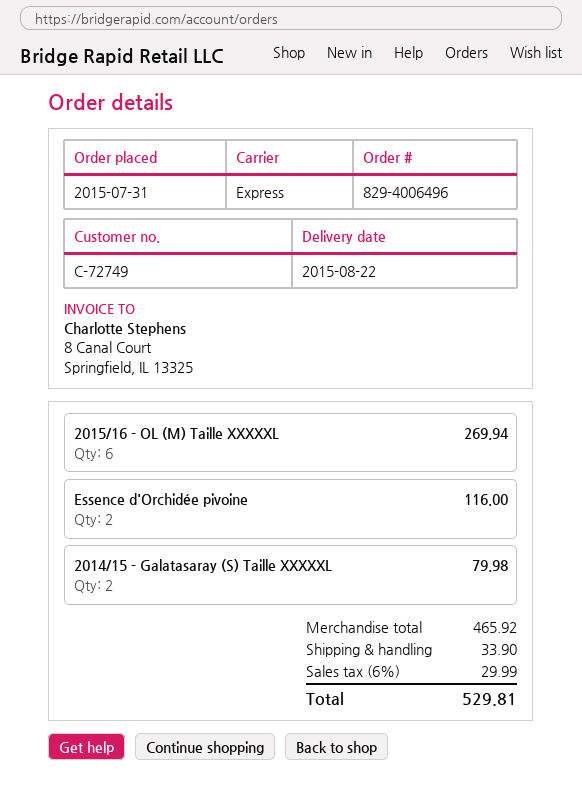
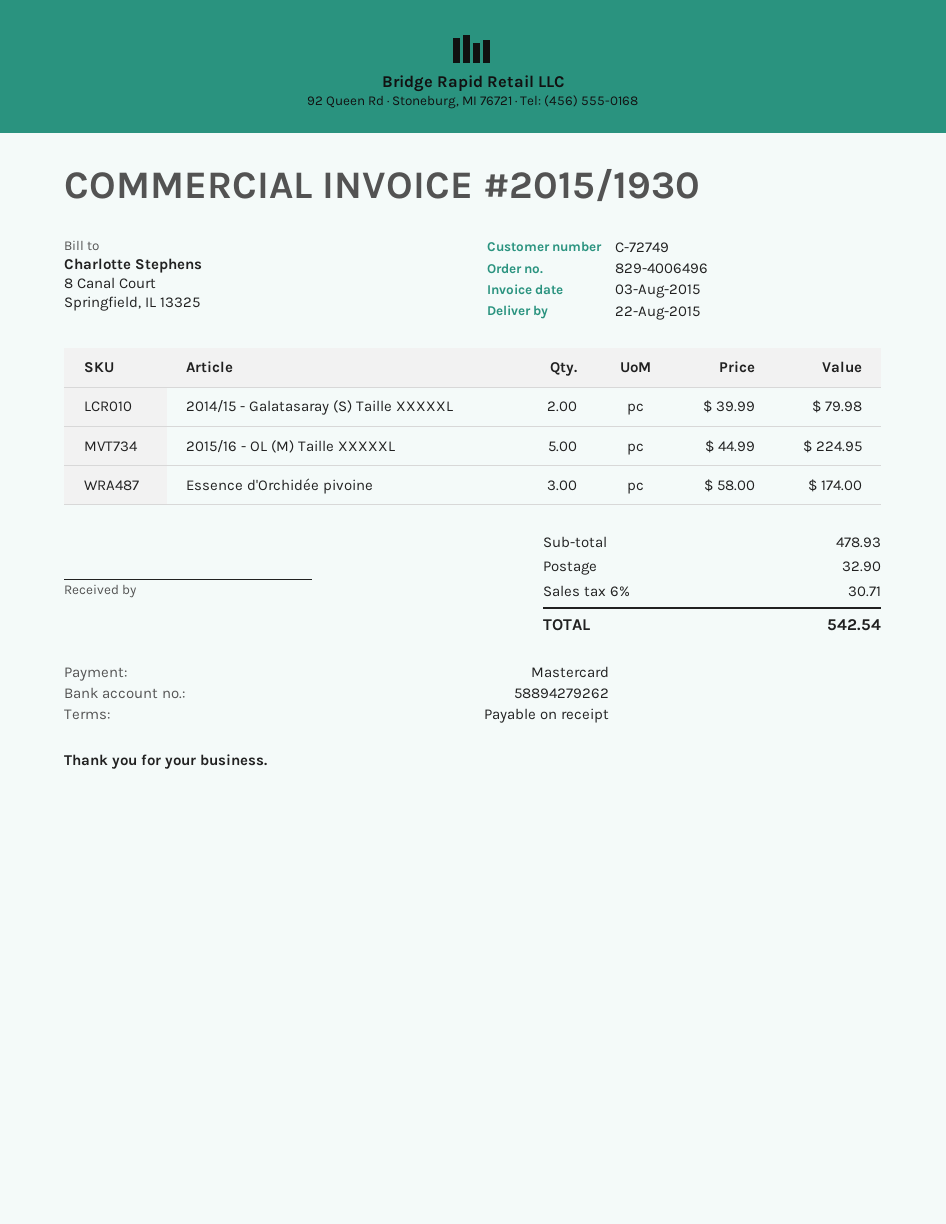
2015/16 - OL (M) Taille XXXXXL: 6 for 269.94 -> 5 for 224.95
Essence d'Orchidée pivoine: 2 for 116.00 -> 3 for 174.00
subtotal: 465.92 -> 478.93
shipping: 33.90 -> 32.90
tax: 6% = 29.99 -> 6% = 30.71
total: 529.81 -> 542.54

